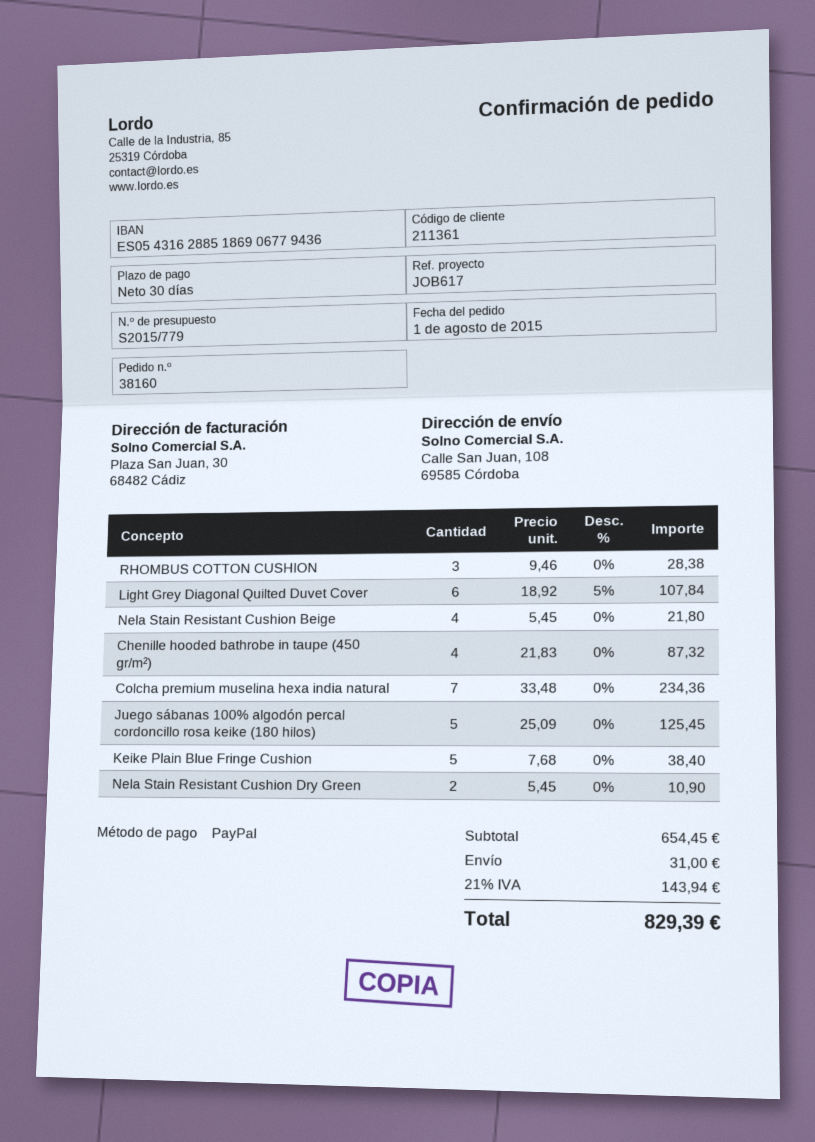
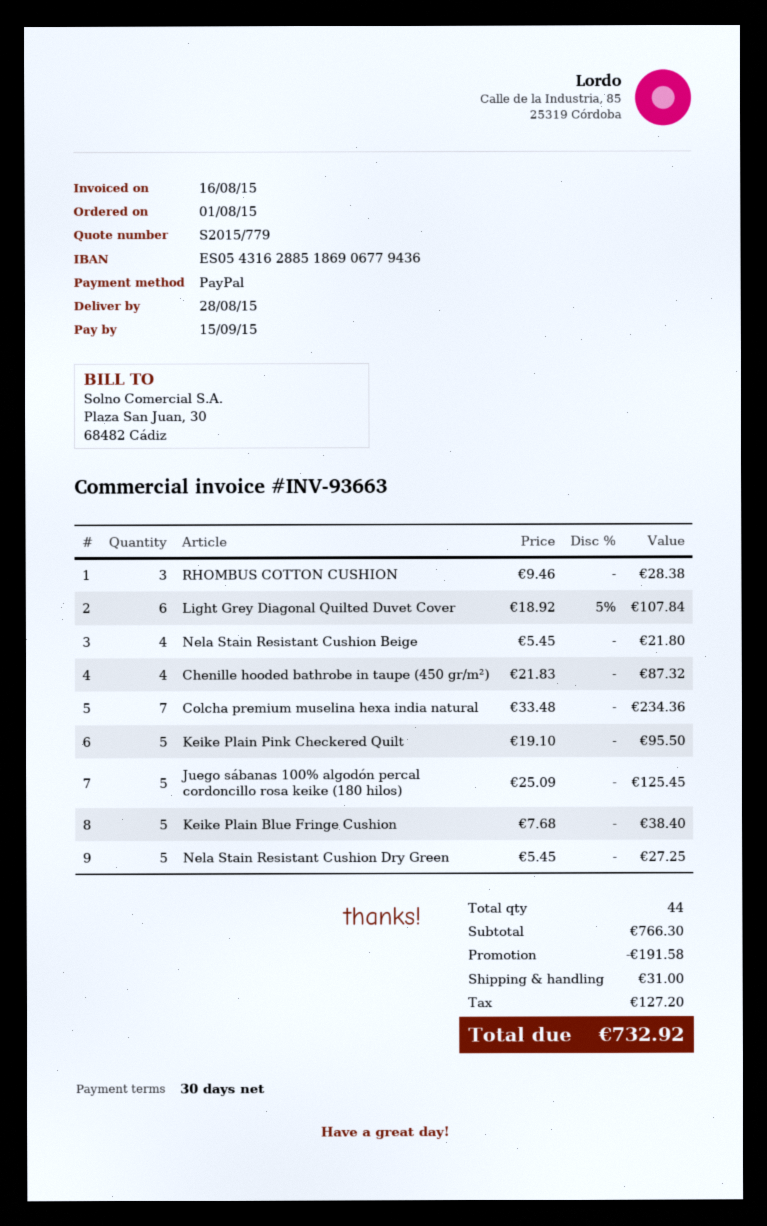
Nela Stain Resistant Cushion Dry Green: 2 x 5.45 = 10.90 -> 5 x 5.45 = 27.25
Keike Plain Pink Checkered Quilt: none -> 5 x 19.10 = 95.50
subtotal: 654.45 -> 766.30
discount: none -> 191.58
tax: 143.94 -> 127.20
total: 829.39 -> 732.92

